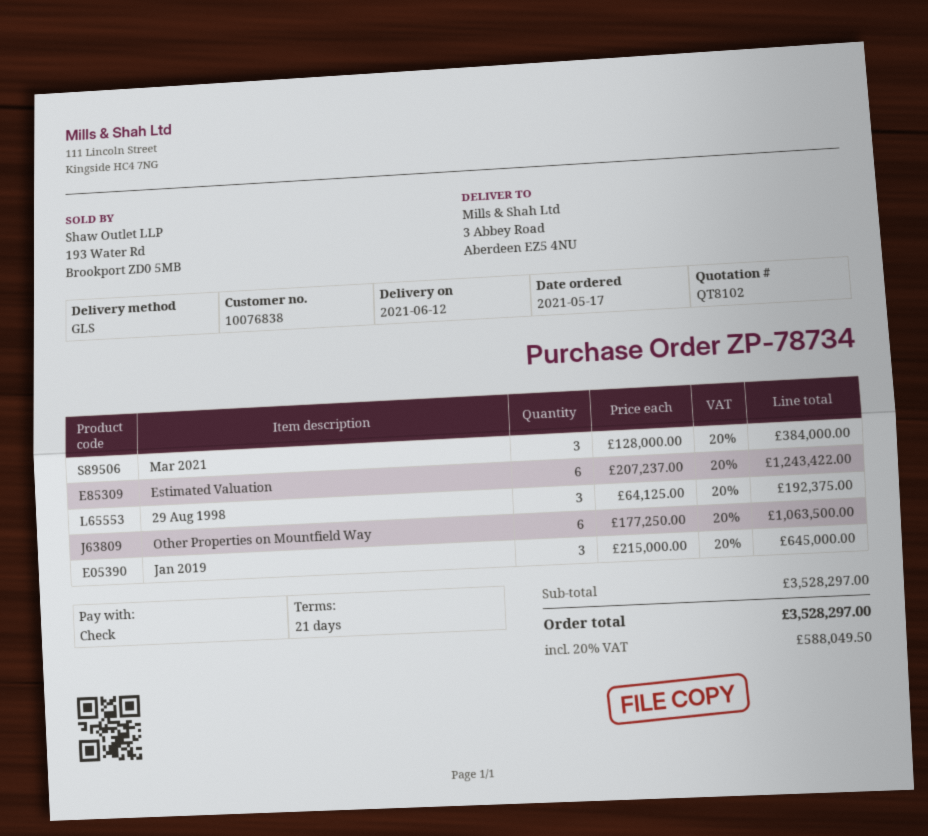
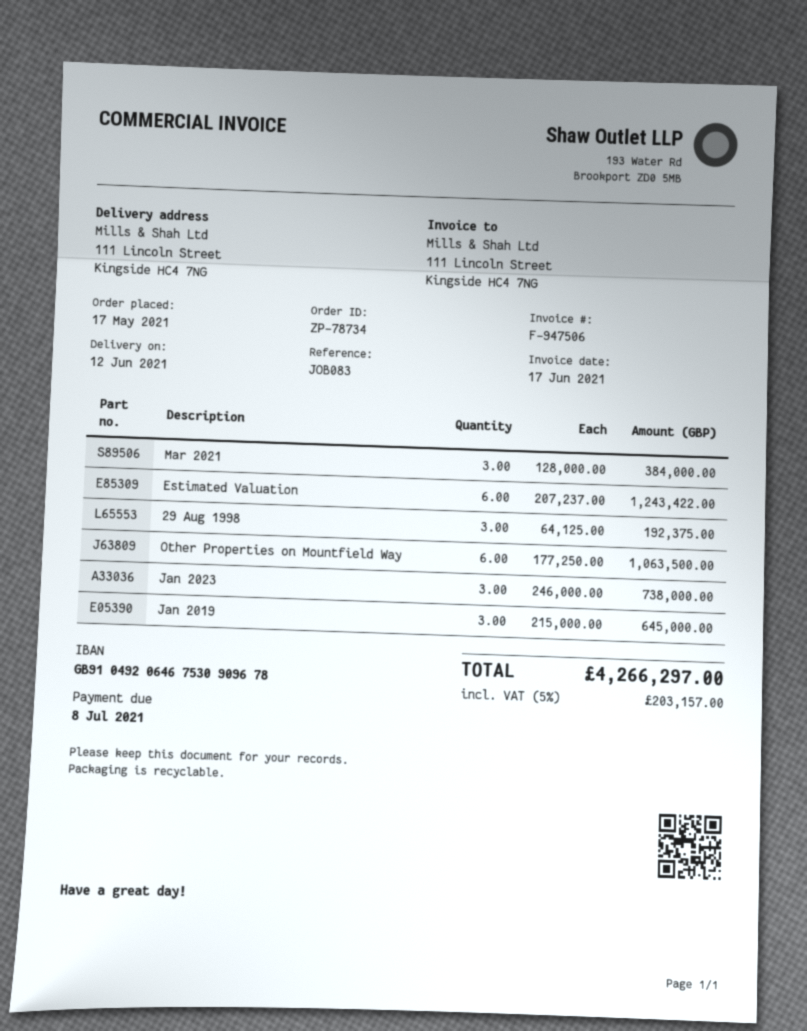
ship to: 3 Abbey Road, Aberdeen EZ5 4NU -> 111 Lincoln Street, Kingside HC4 7NG
Jan 2023: none -> 3 x 246000.00 = 738000.00
tax: 20% = 588049.50 -> 5% = 203157.00
total: 3528297.00 -> 4266297.00

